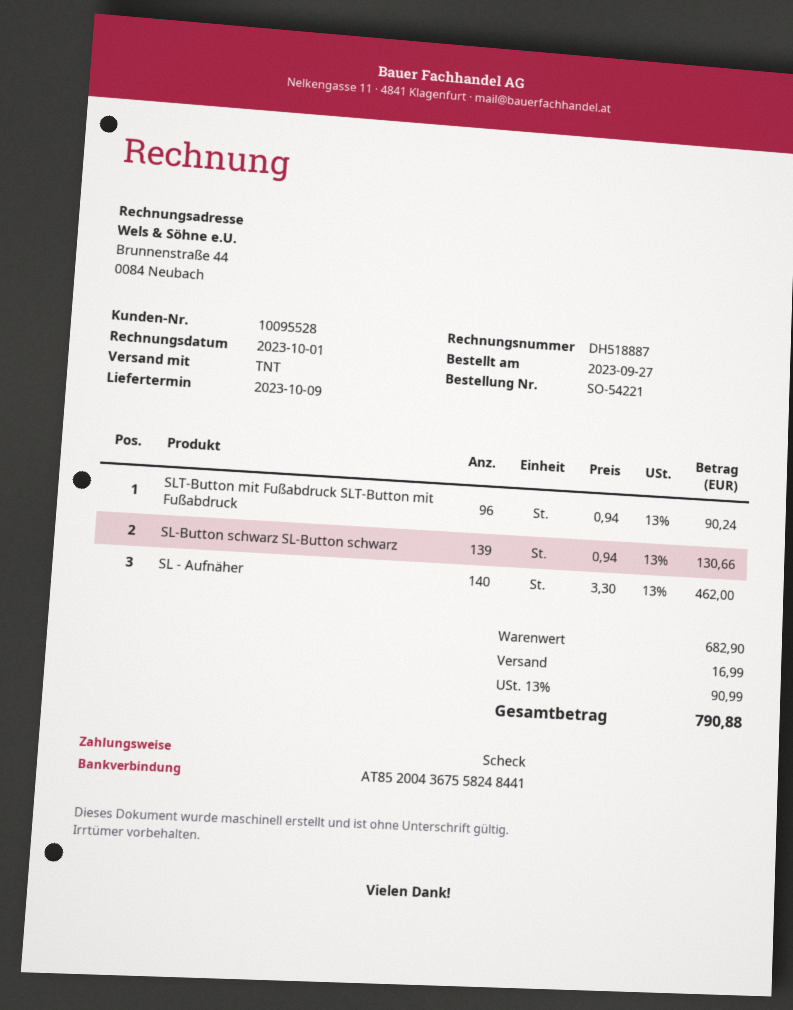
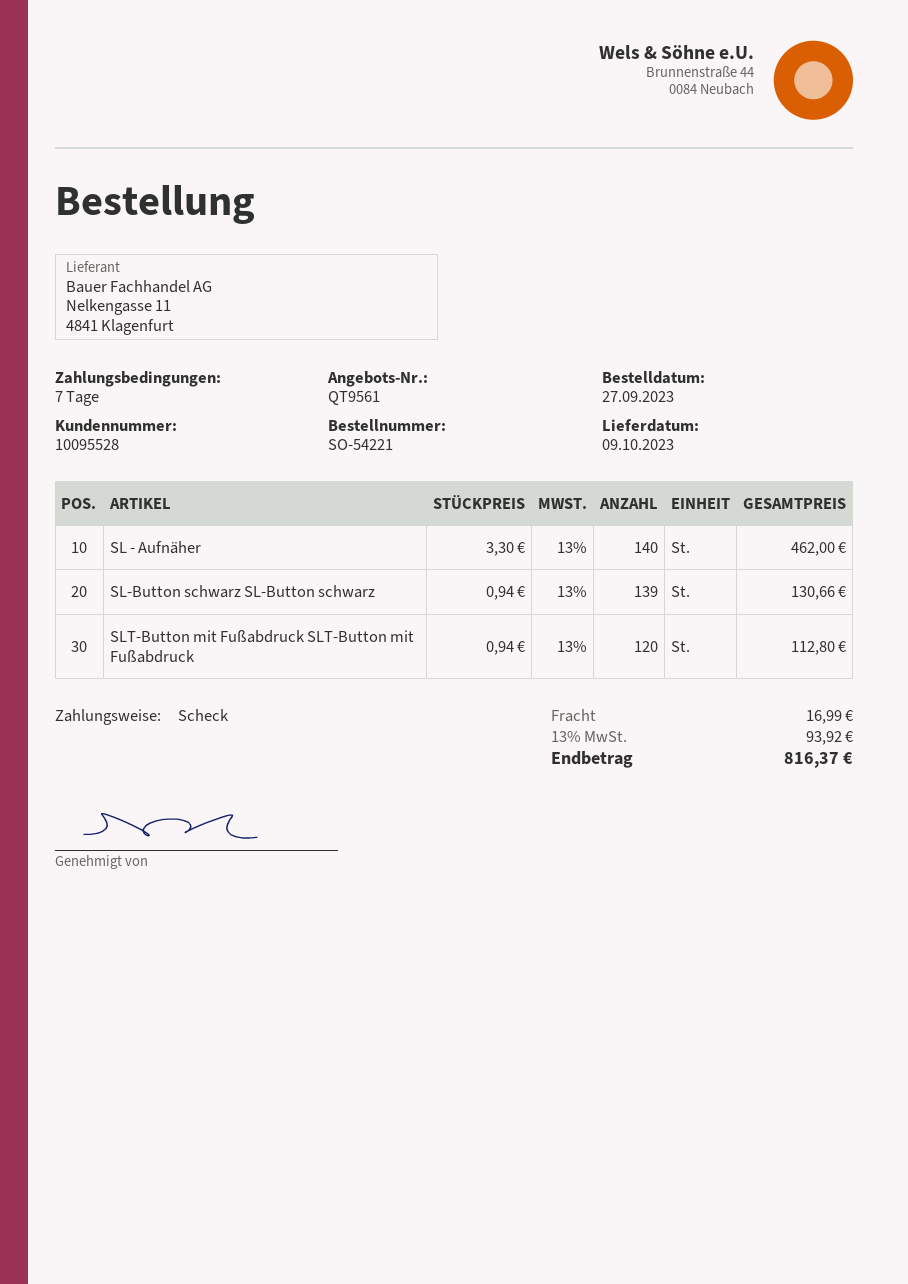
SLT-Button mit Fußabdruck SLT-Button mit Fußabdruck: 96 x 0.94 = 90.24 -> 120 x 0.94 = 112.80
tax: 13% = 90.99 -> 13% = 93.92
total: 790.88 -> 816.37

